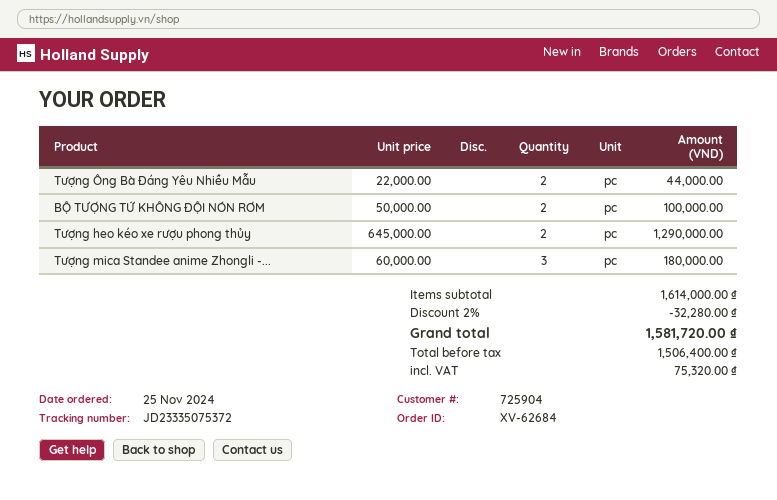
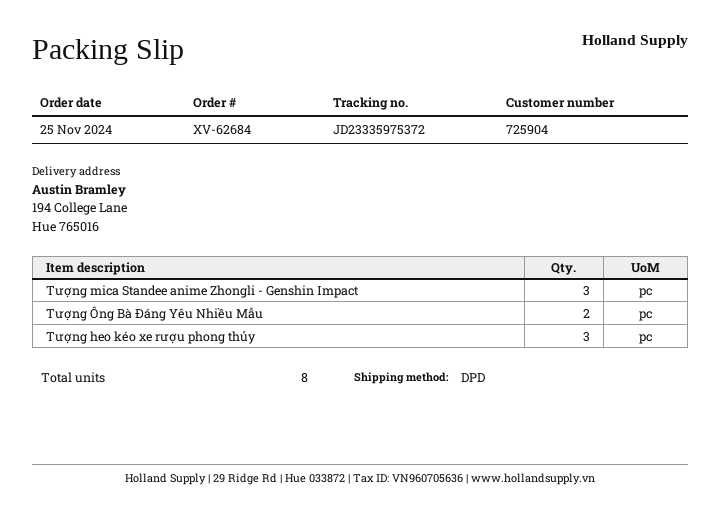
tracking number: JD23335075372 -> JD23335975372
BỘ TƯỢNG TỨ KHÔNG ĐỘI NÓN RƠM: 2 -> none
Tượng heo kéo xe rượu phong thủy: 2 -> 3

